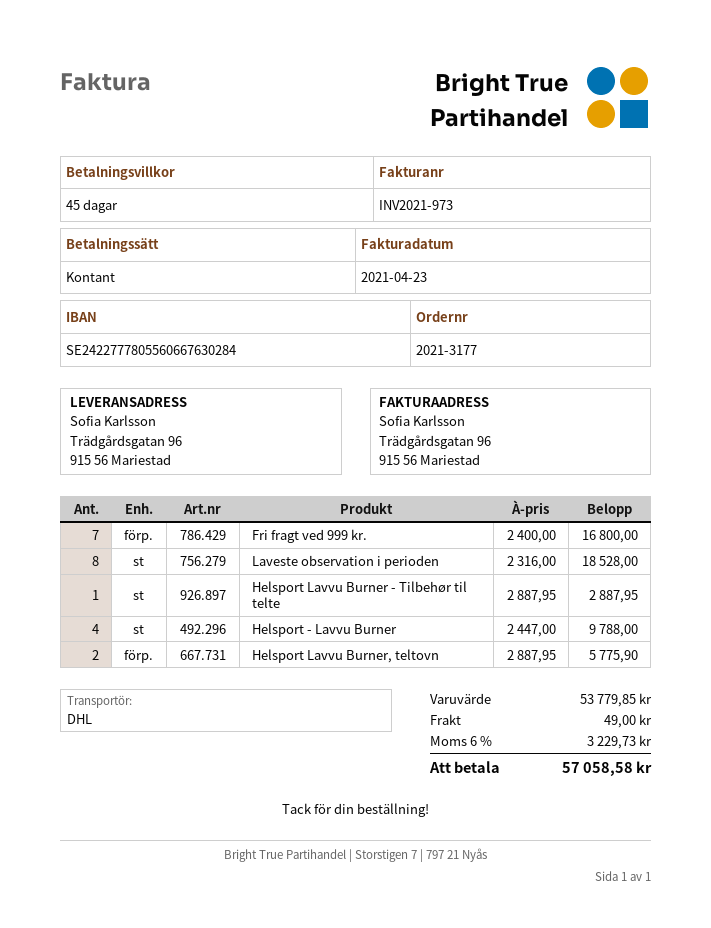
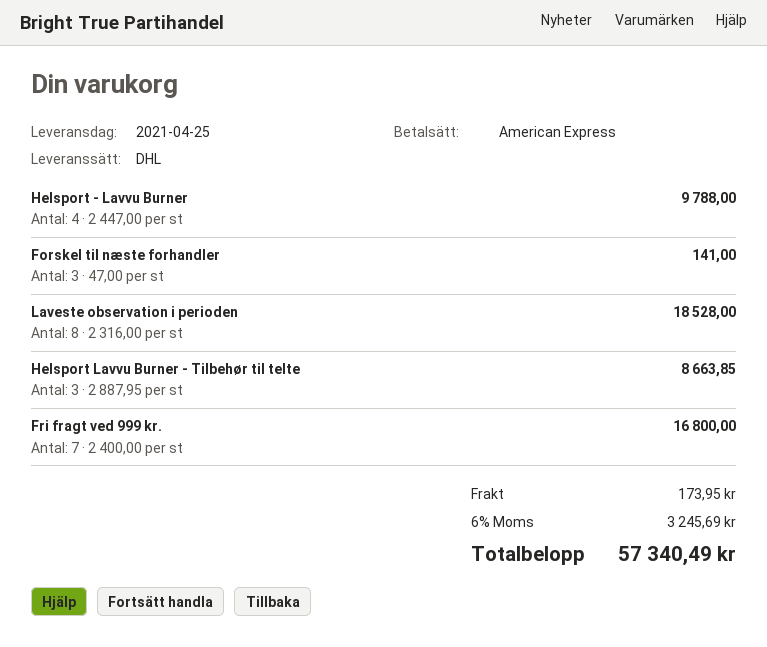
payment method: cash -> American Express
Helsport Lavvu Burner - Tilbehør til telte: 1 x 2887.95 = 2887.95 -> 3 x 2887.95 = 8663.85
Helsport Lavvu Burner, teltovn: 2 x 2887.95 = 5775.90 -> none
Forskel til næste forhandler: none -> 3 x 47.00 = 141.00
shipping: 49.00 -> 173.95
tax: 6% = 3229.73 -> 6% = 3245.69
total: 57058.58 -> 57340.49

